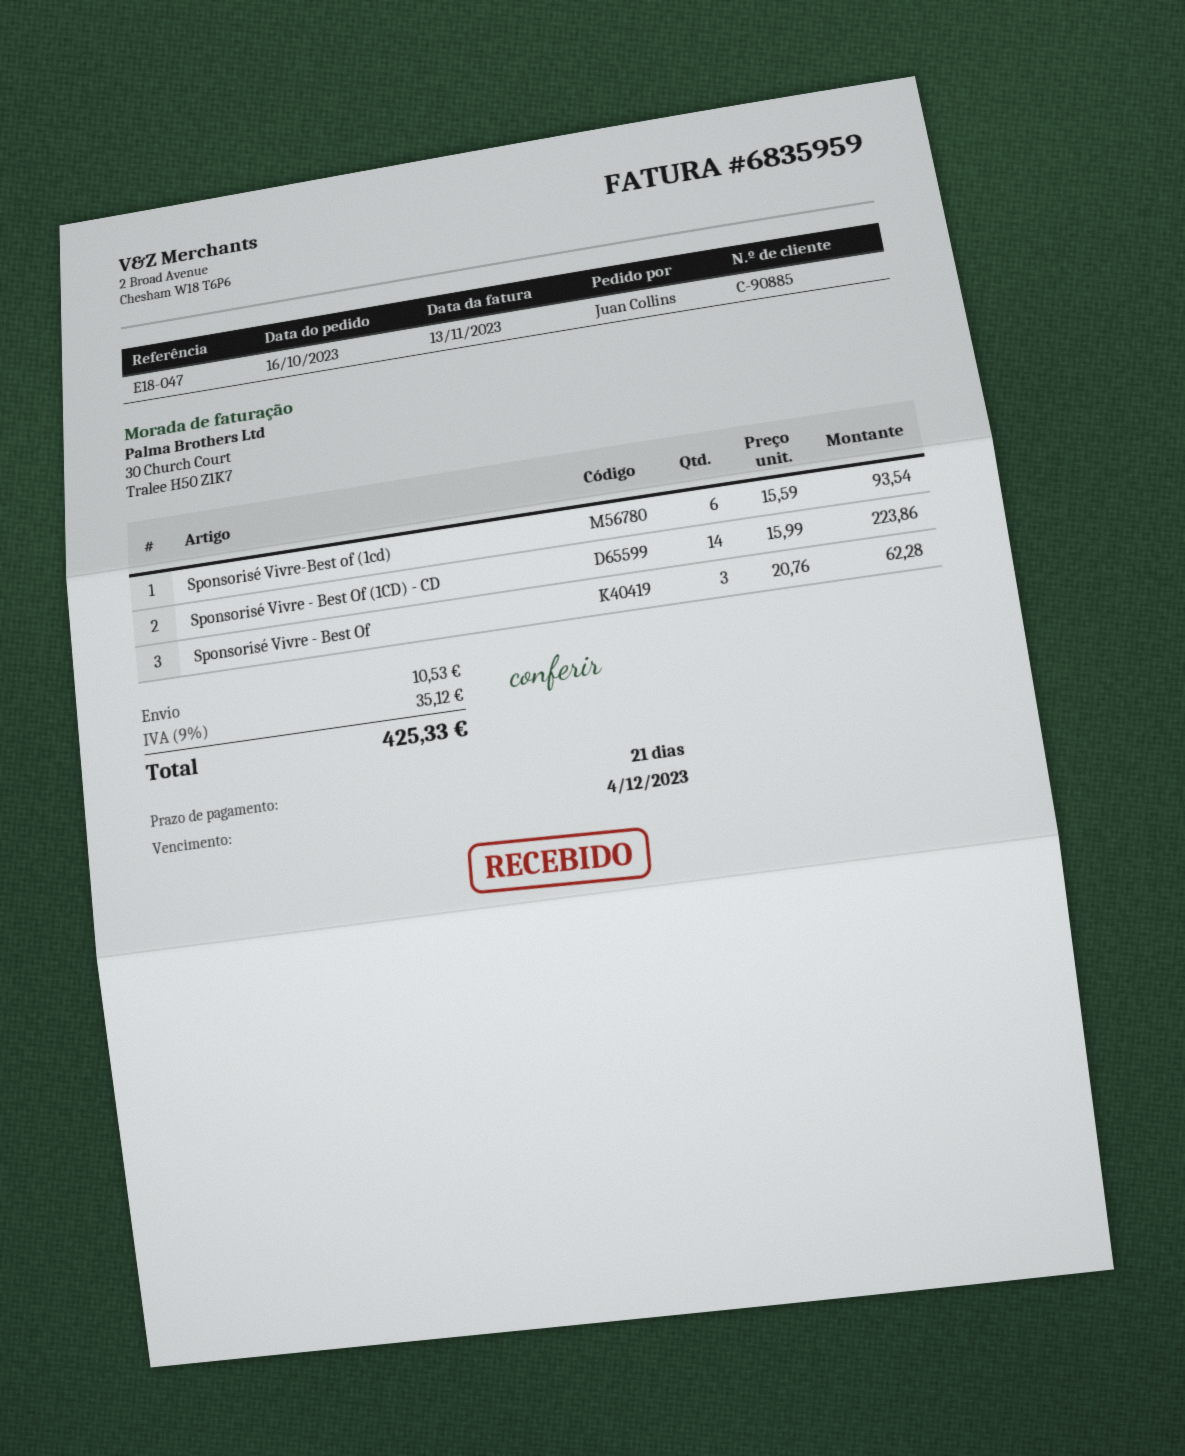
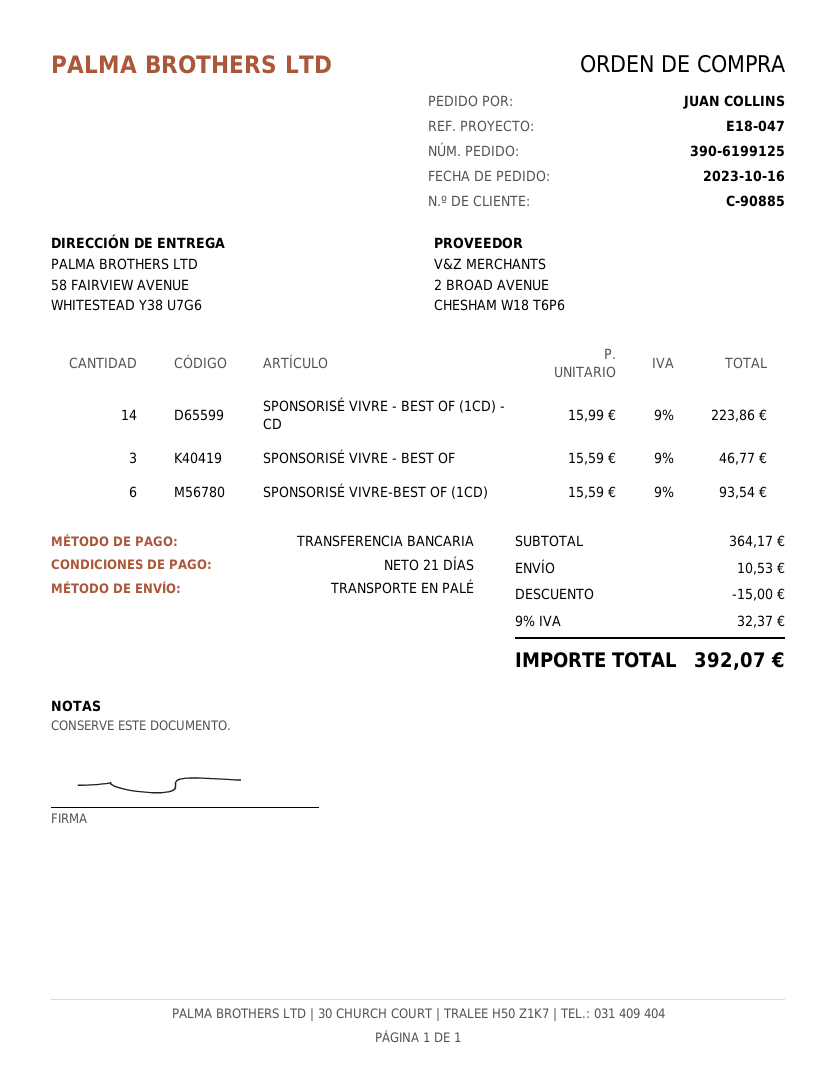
Sponsorisé Vivre - Best Of: 3 x 20.76 = 62.28 -> 3 x 15.59 = 46.77
discount: none -> 15.00
tax: 9% = 35.12 -> 9% = 32.37
total: 425.33 -> 392.07

